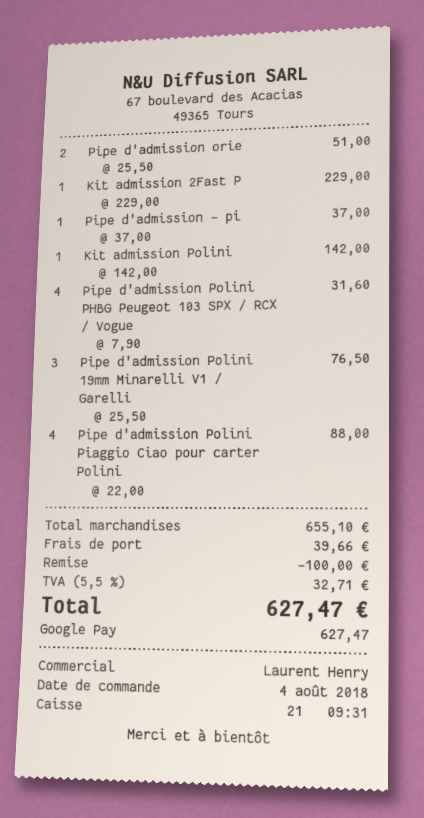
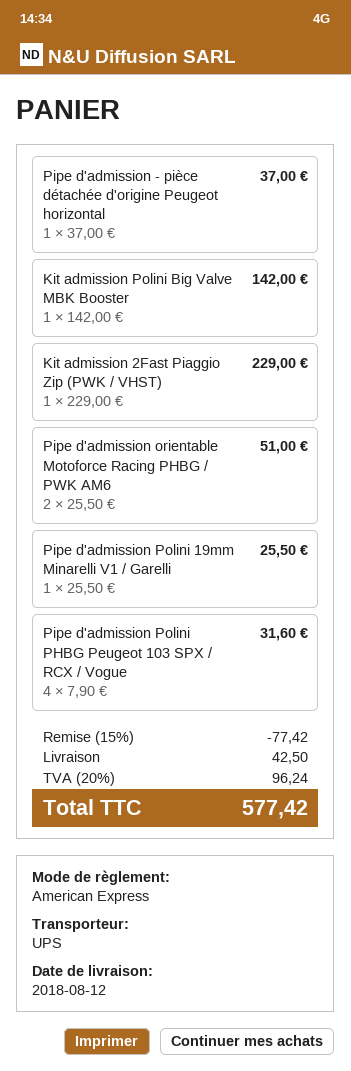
payment method: Google Pay -> American Express
Pipe d'admission Polini 19mm Minarelli V1 / Garelli: 3 x 25.50 = 76.50 -> 1 x 25.50 = 25.50
Pipe d'admission Polini Piaggio Ciao pour carter Polini: 4 x 22.00 = 88.00 -> none
discount: 100.00 -> 77.42
shipping: 39.66 -> 42.50
tax: 5.5% = 32.71 -> 20% = 96.24
total: 627.47 -> 577.42

